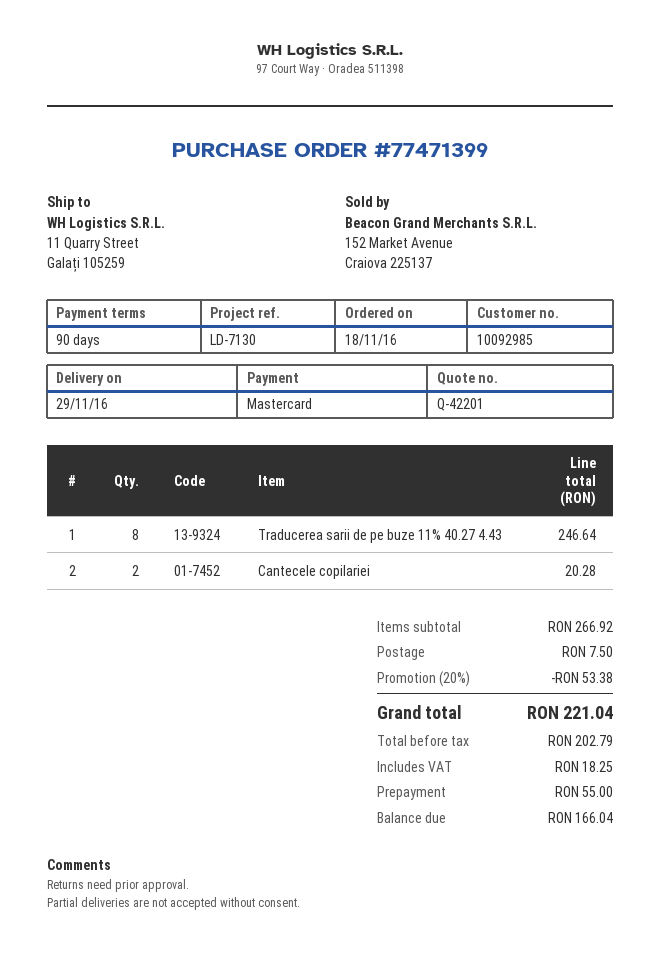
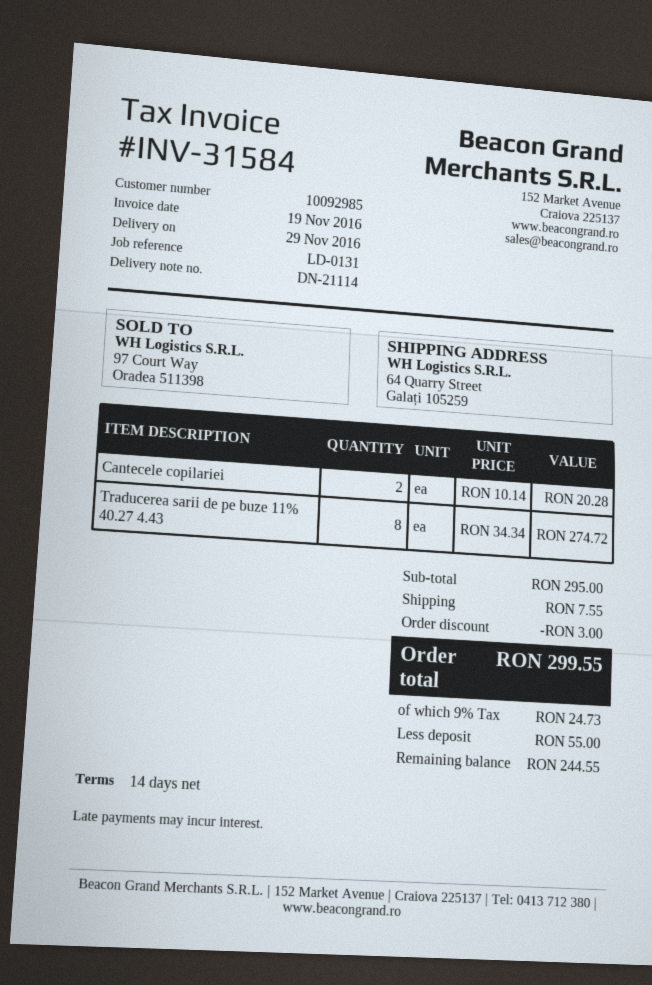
payment terms: 90 days -> 14 days
reference: LD-7130 -> LD-0131
ship to: 11 Quarry Street, Galați 105259 -> 64 Quarry Street, Galați 105259
Traducerea sarii de pe buze 11% 40.27 4.43: 8 for 246.64 -> 8 for 274.72
subtotal: 266.92 -> 295.00
discount: 53.38 -> 3.00
shipping: 7.50 -> 7.55
tax: 18.25 -> 24.73
total: 221.04 -> 299.55
balance: 166.04 -> 244.55

